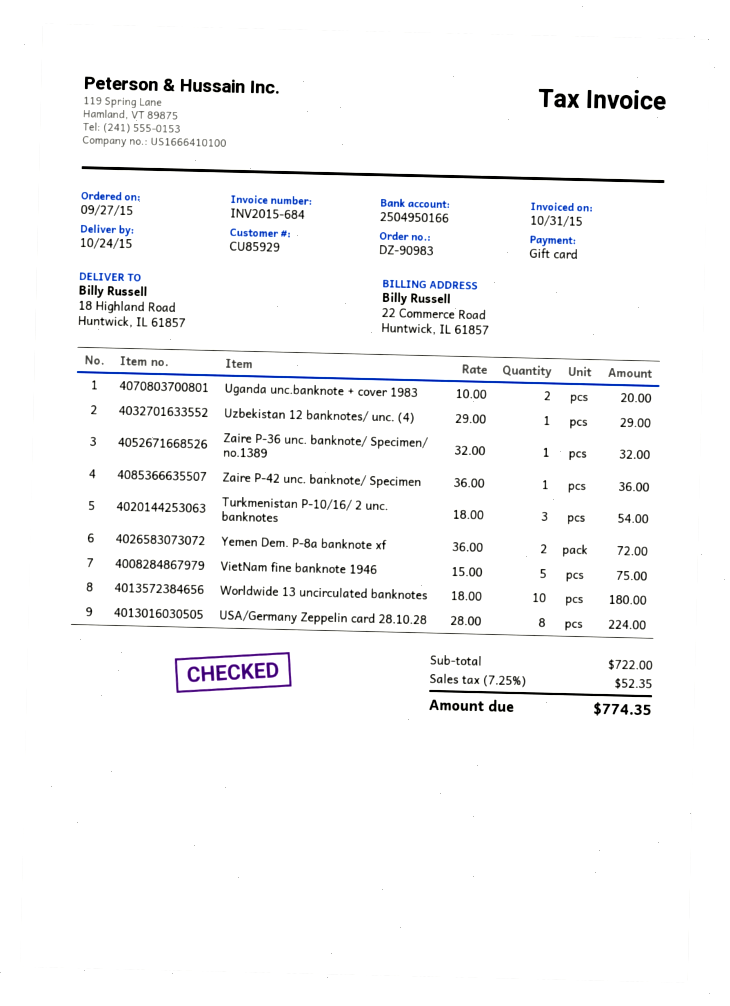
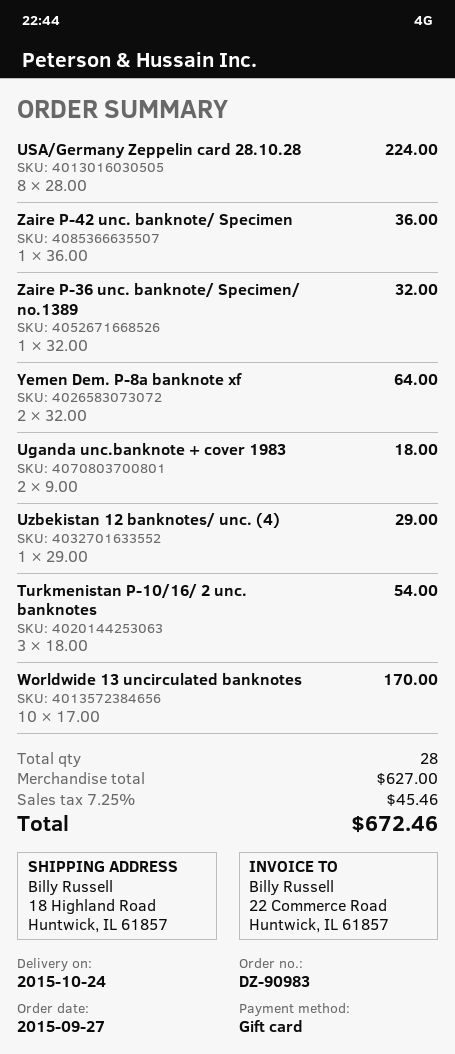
Uganda unc.banknote + cover 1983: 2 x 10.00 = 20.00 -> 2 x 9.00 = 18.00
Yemen Dem. P-8a banknote xf: 2 x 36.00 = 72.00 -> 2 x 32.00 = 64.00
VietNam fine banknote 1946: 5 x 15.00 = 75.00 -> none
Worldwide 13 uncirculated banknotes: 10 x 18.00 = 180.00 -> 10 x 17.00 = 170.00
subtotal: 722.00 -> 627.00
tax: 7.25% = 52.35 -> 7.25% = 45.46
total: 774.35 -> 672.46

